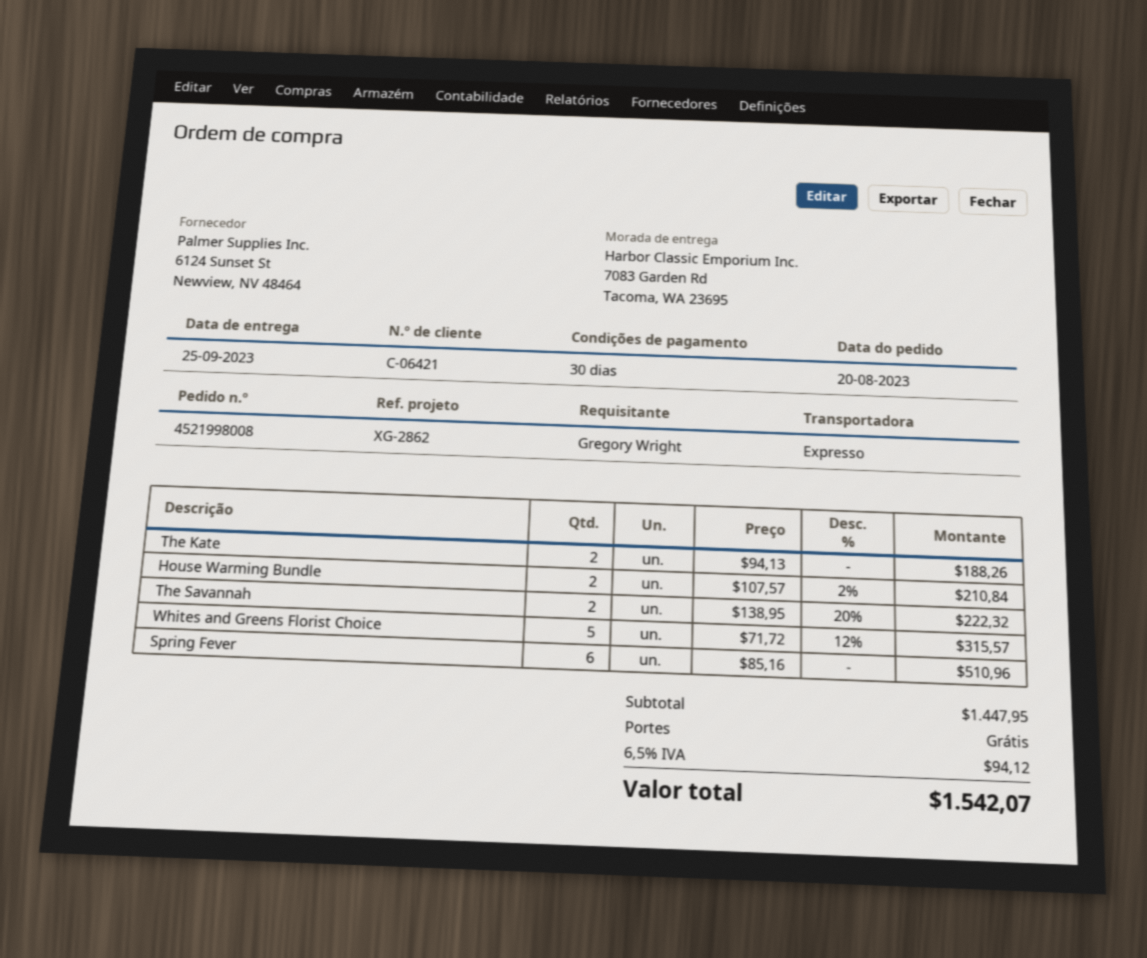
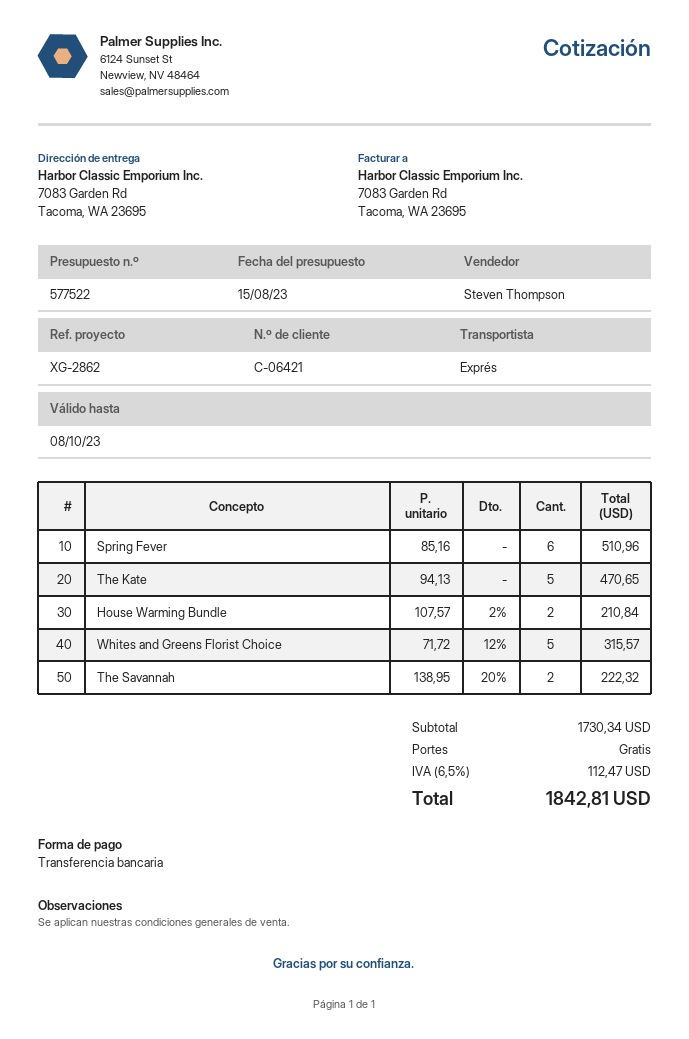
The Kate: 2 x 94.13 = 188.26 -> 5 x 94.13 = 470.65
subtotal: 1447.95 -> 1730.34
tax: 6.5% = 94.12 -> 6.5% = 112.47
total: 1542.07 -> 1842.81

